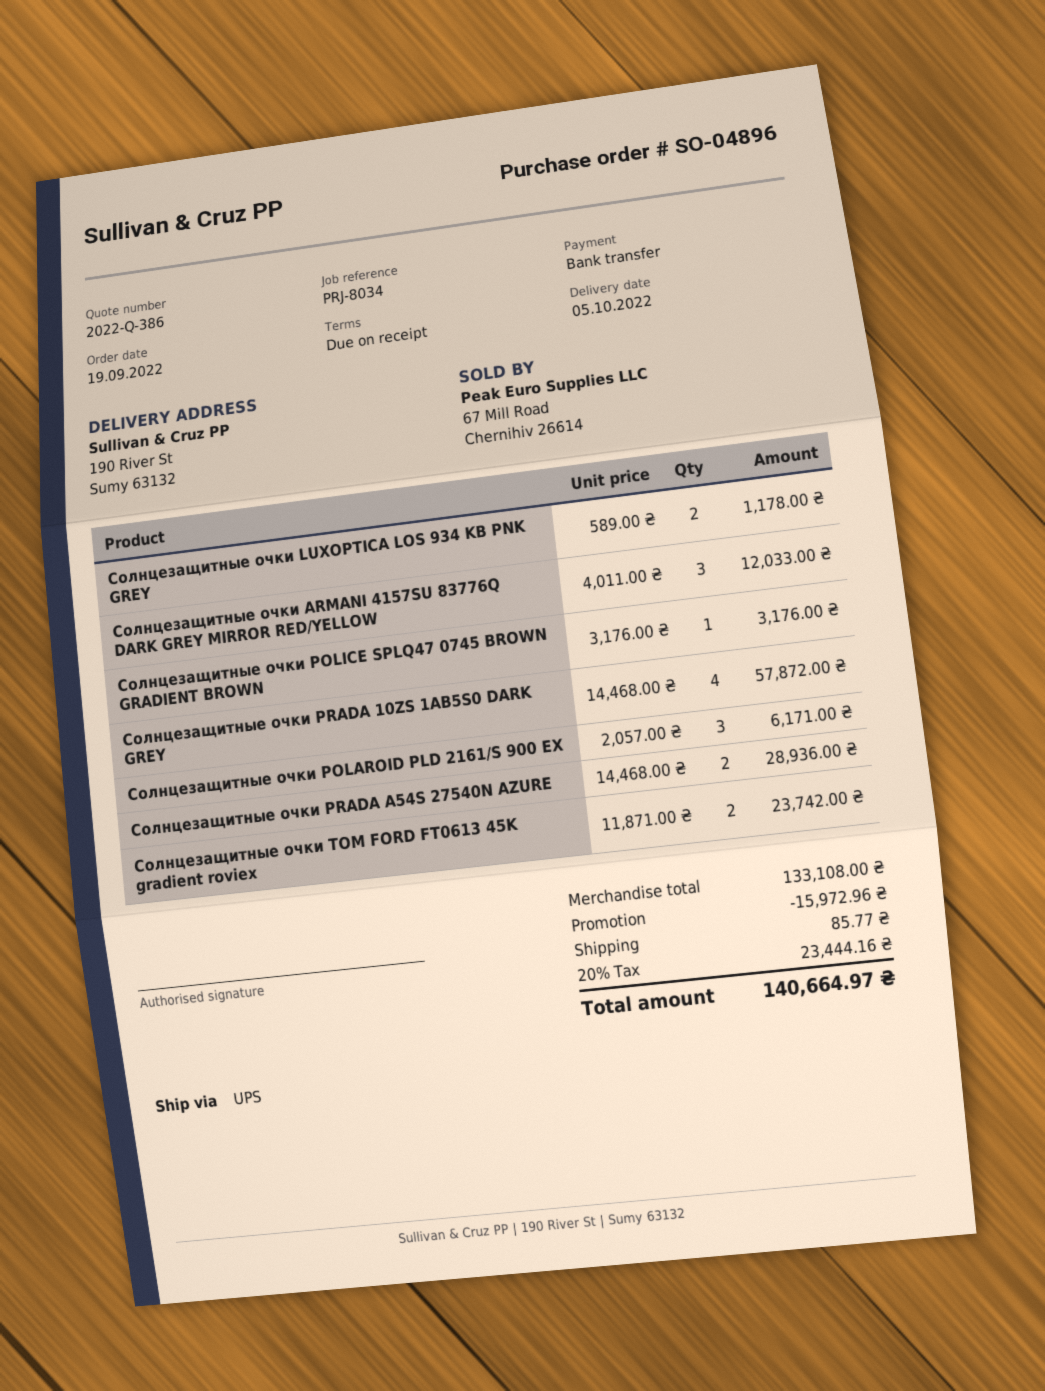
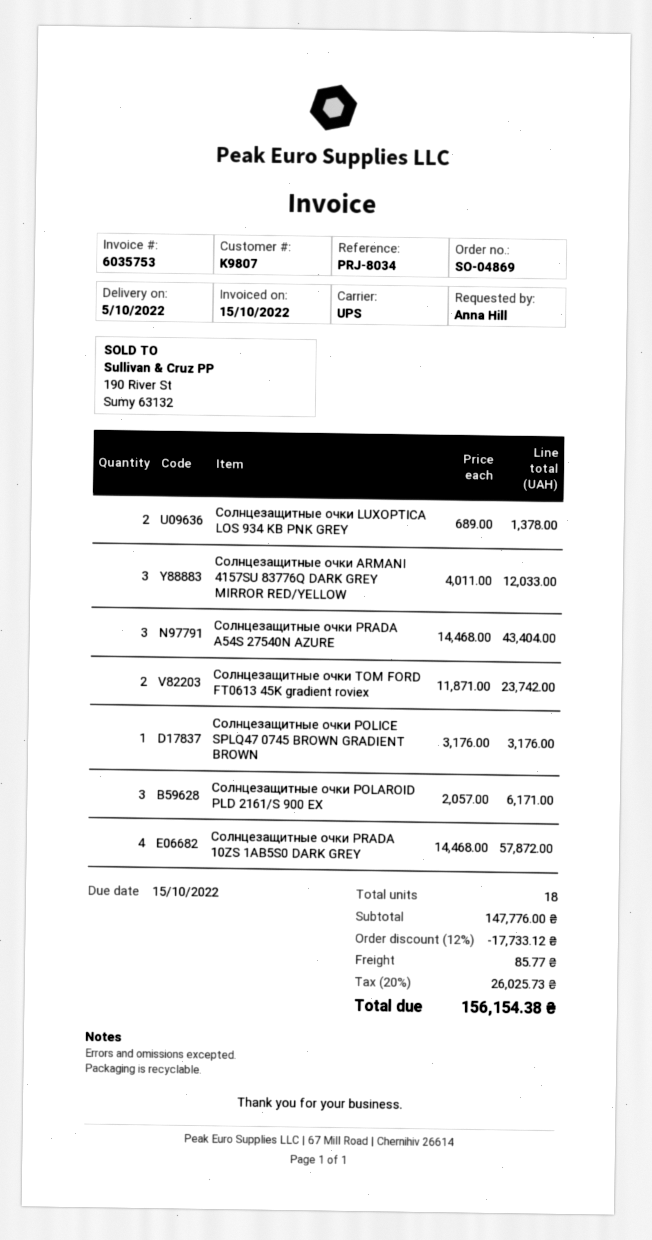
order number: SO-04896 -> SO-04869
Солнцезащитные очки LUXOPTICA LOS 934 KB PNK GREY: 2 x 589.00 = 1178.00 -> 2 x 689.00 = 1378.00
Солнцезащитные очки PRADA A54S 27540N AZURE: 2 x 14468.00 = 28936.00 -> 3 x 14468.00 = 43404.00
subtotal: 133108.00 -> 147776.00
discount: 15972.96 -> 17733.12
tax: 20% = 23444.16 -> 20% = 26025.73
total: 140664.97 -> 156154.38

